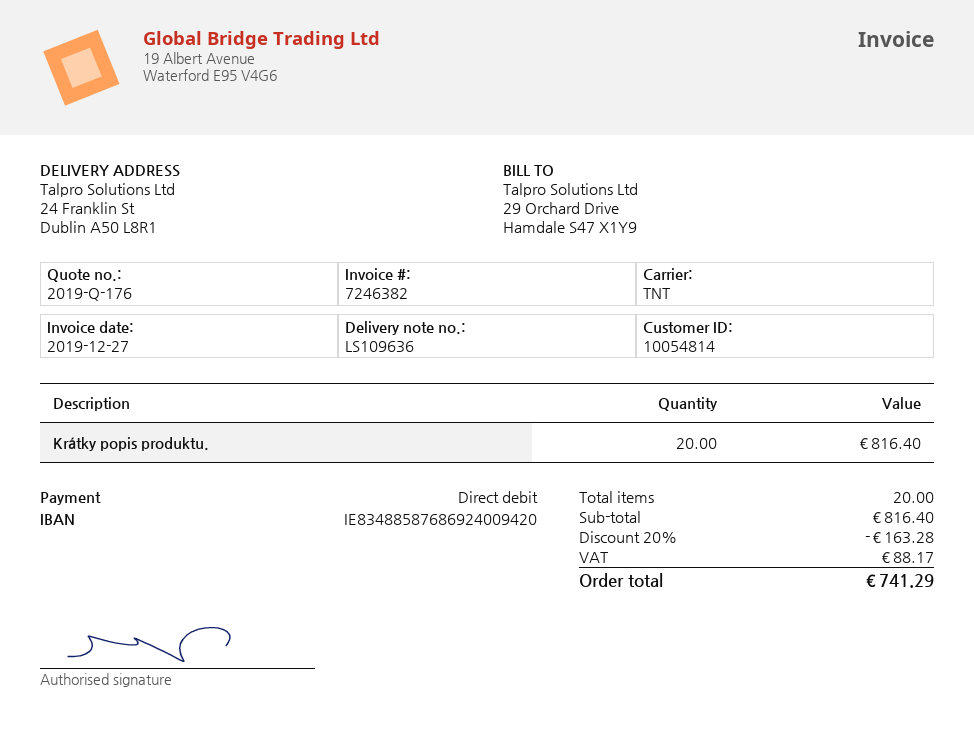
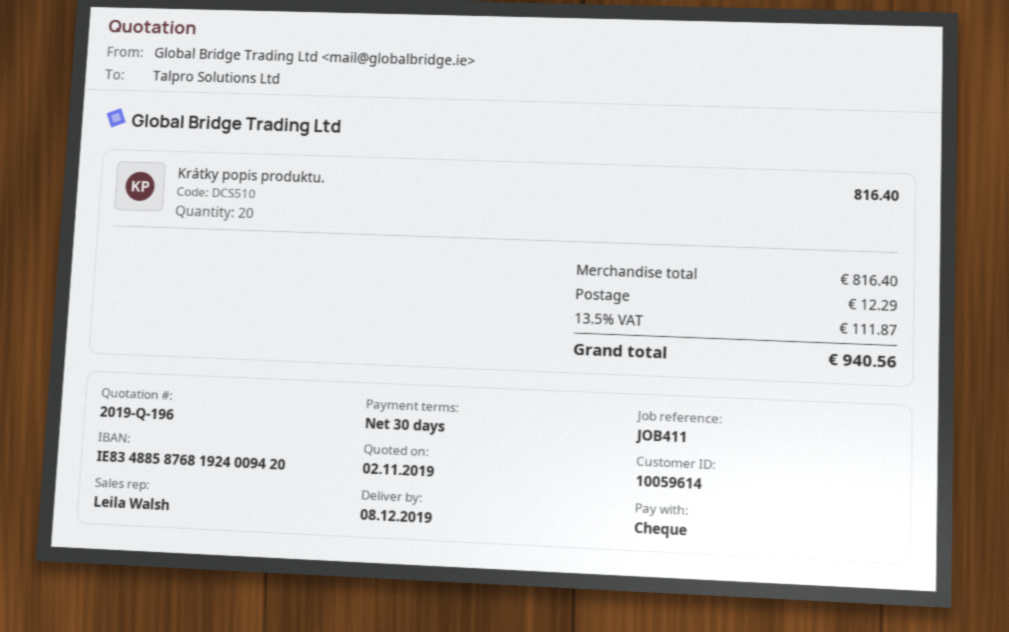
quote number: 2019-Q-176 -> 2019-Q-196
customer number: 10054814 -> 10059614
payment method: direct debit -> cheque
bank account: IE83488587686924009420 -> IE83488587681924009420
discount: 20% = 163.28 -> none
shipping: none -> 12.29
tax: 88.17 -> 111.87
total: 741.29 -> 940.56

